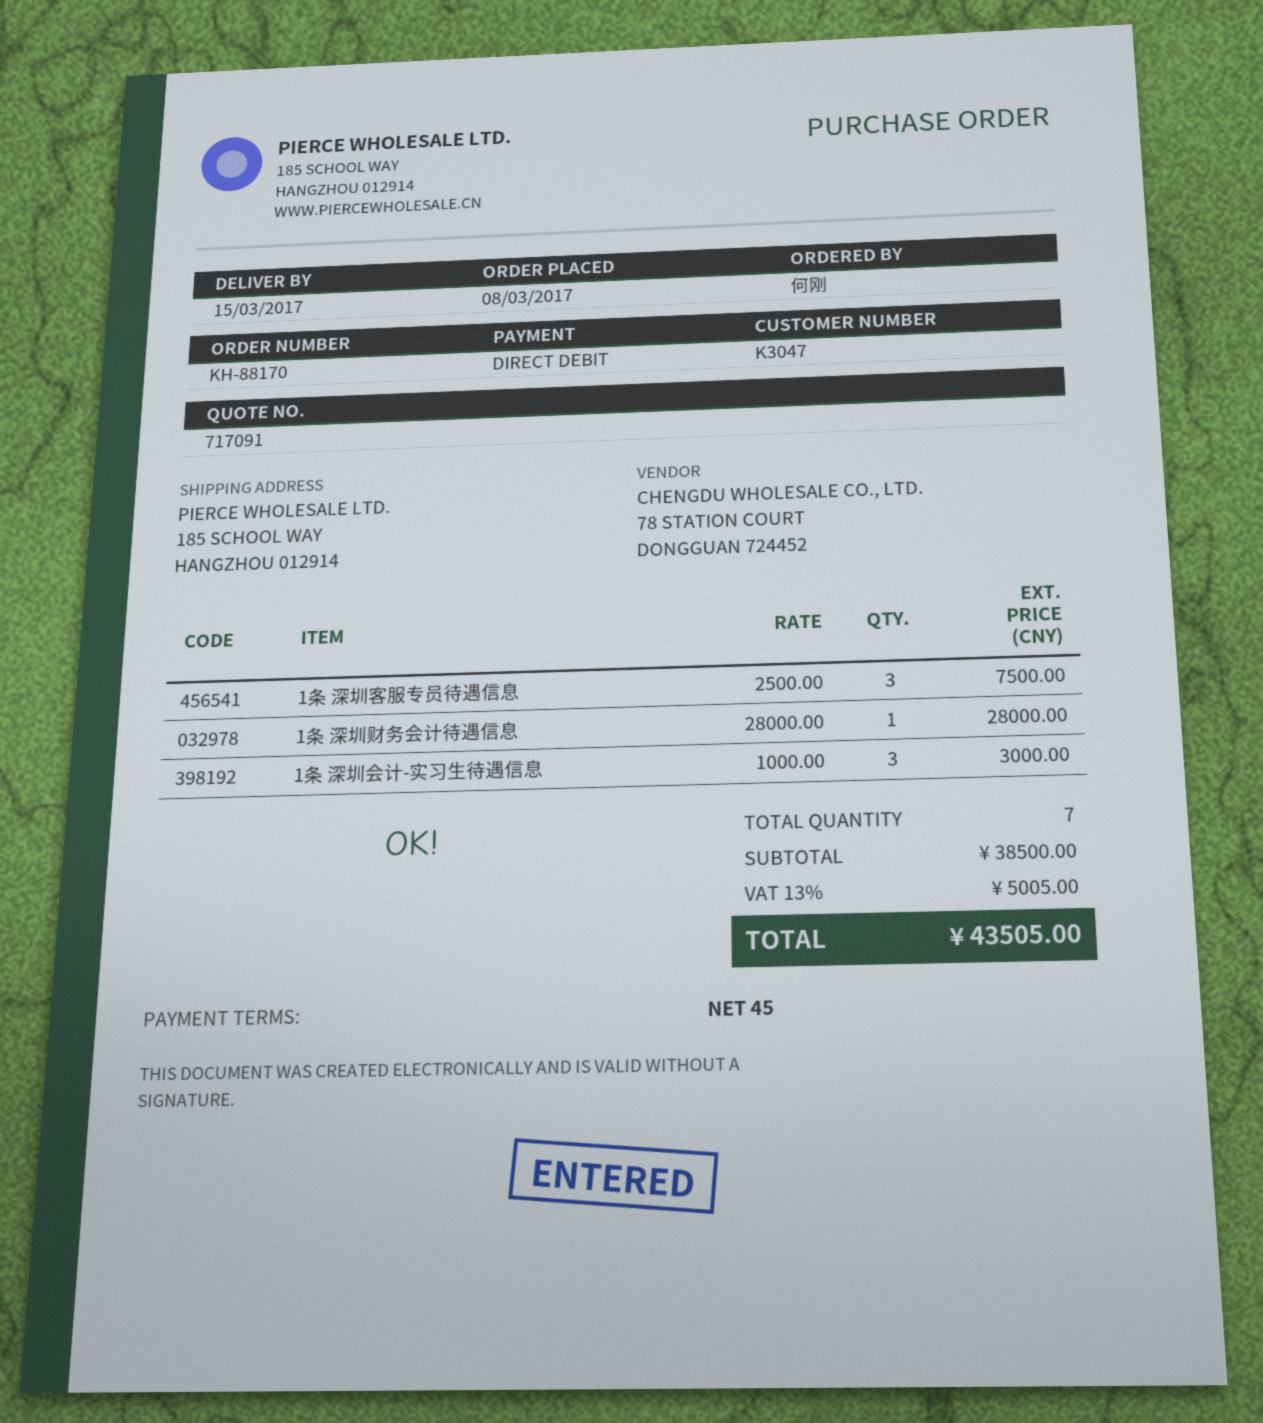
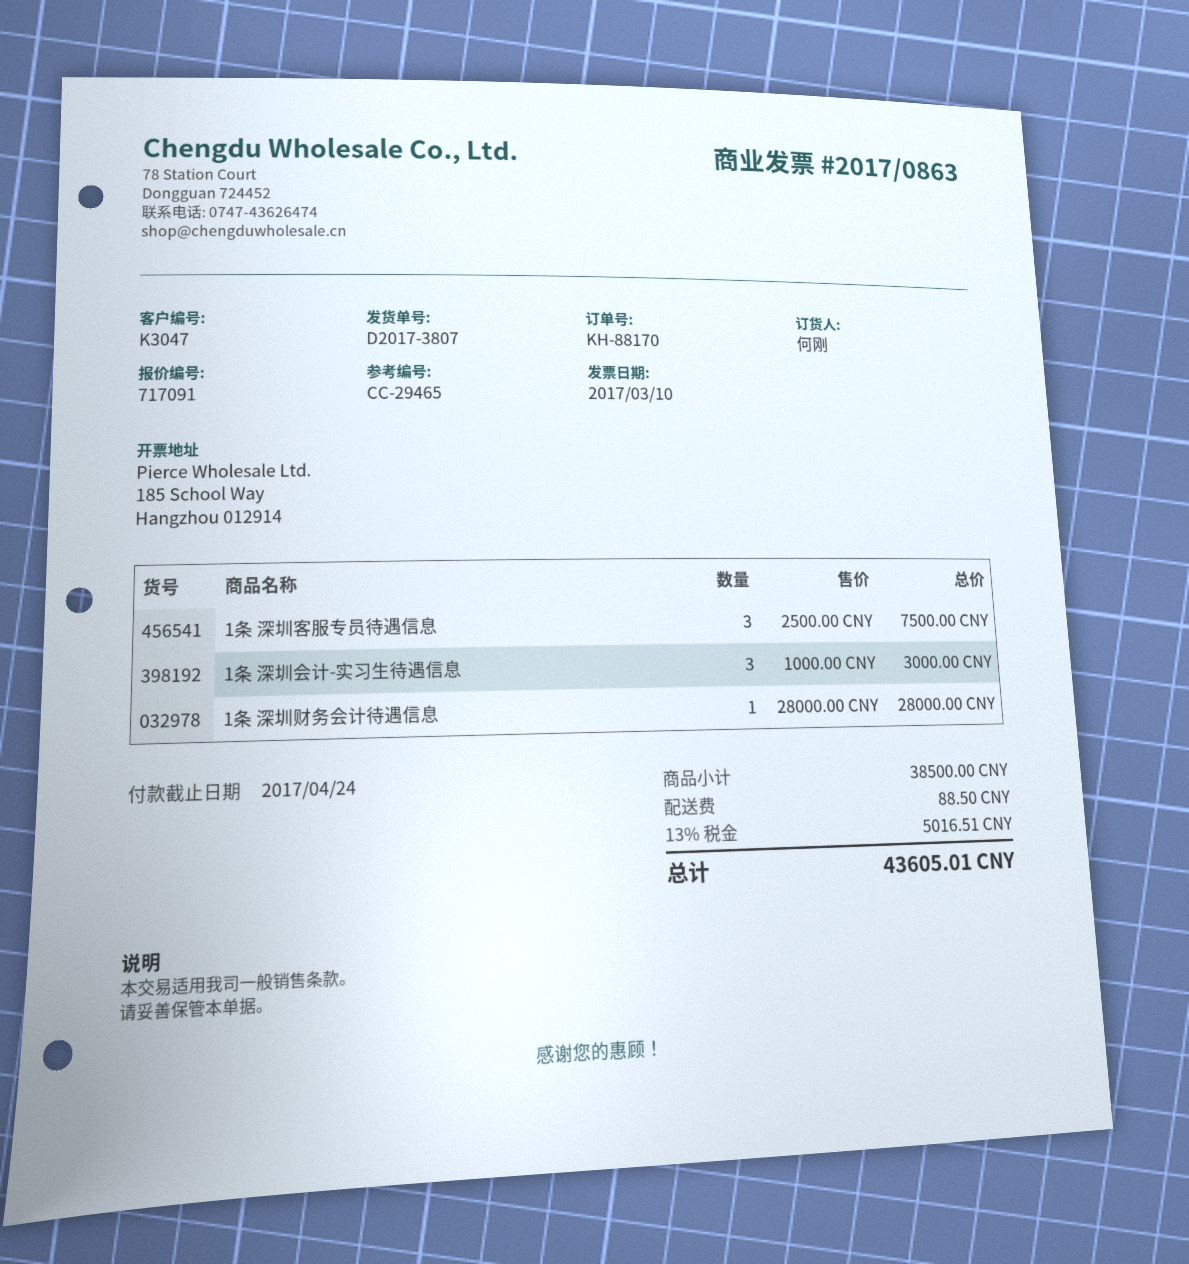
shipping: none -> 88.50
tax: 13% = 5005.00 -> 13% = 5016.51
total: 43505.00 -> 43605.01

